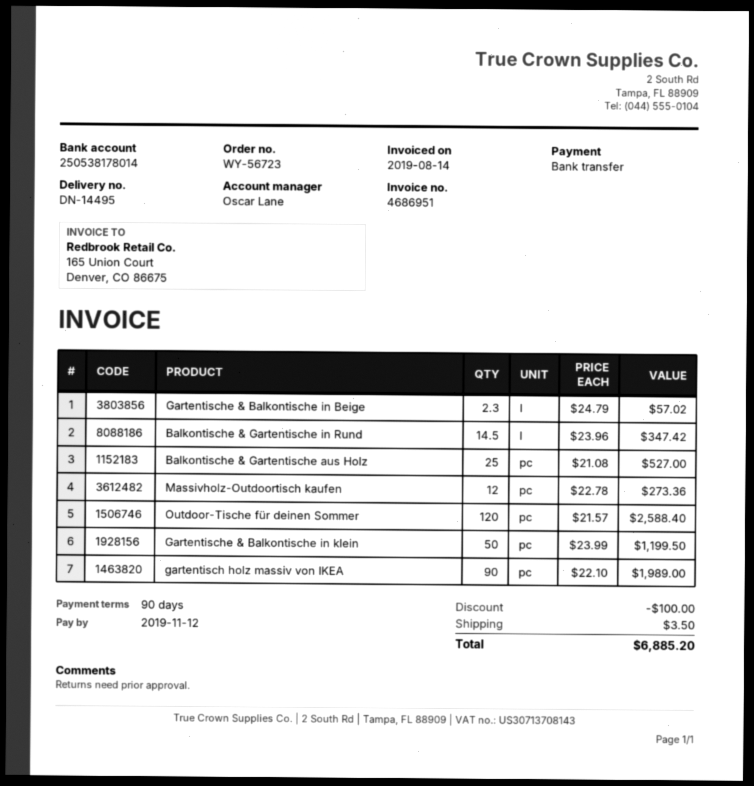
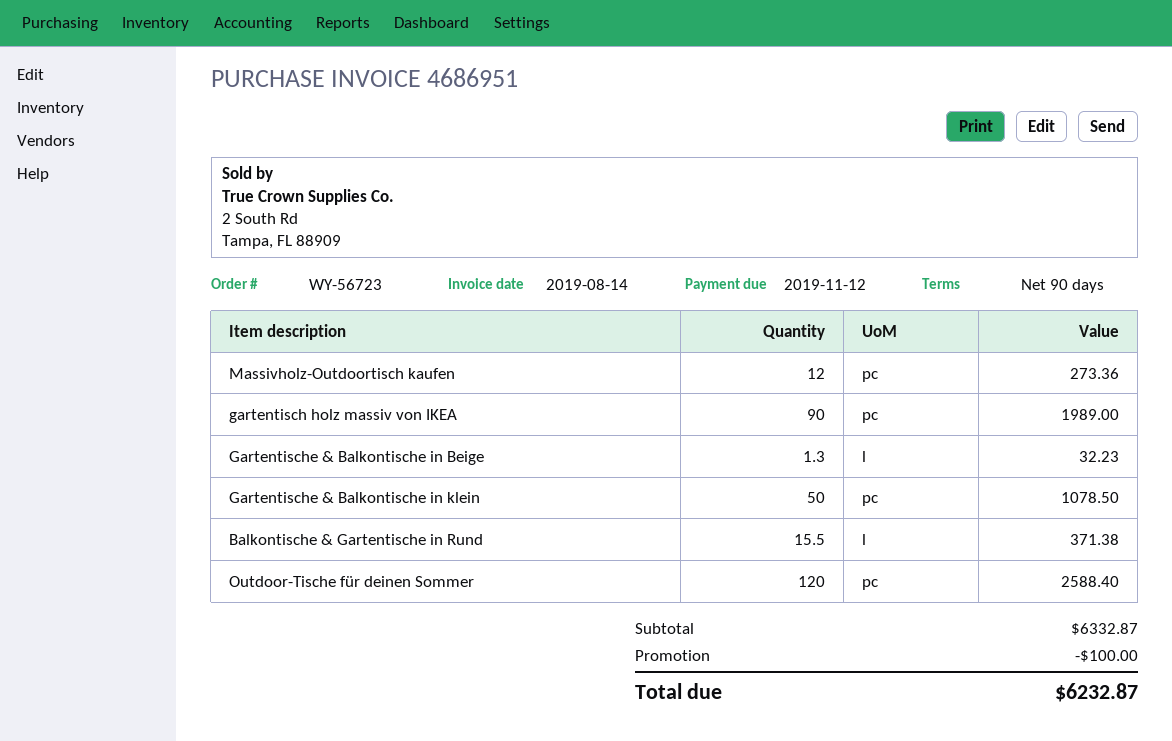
Gartentische & Balkontische in Beige: 2.3 for 57.02 -> 1.3 for 32.23
Balkontische & Gartentische in Rund: 14.5 for 347.42 -> 15.5 for 371.38
Balkontische & Gartentische aus Holz: 25 for 527.00 -> none
Gartentische & Balkontische in klein: 50 for 1199.50 -> 50 for 1078.50
shipping: 3.50 -> none
total: 6885.20 -> 6232.87

